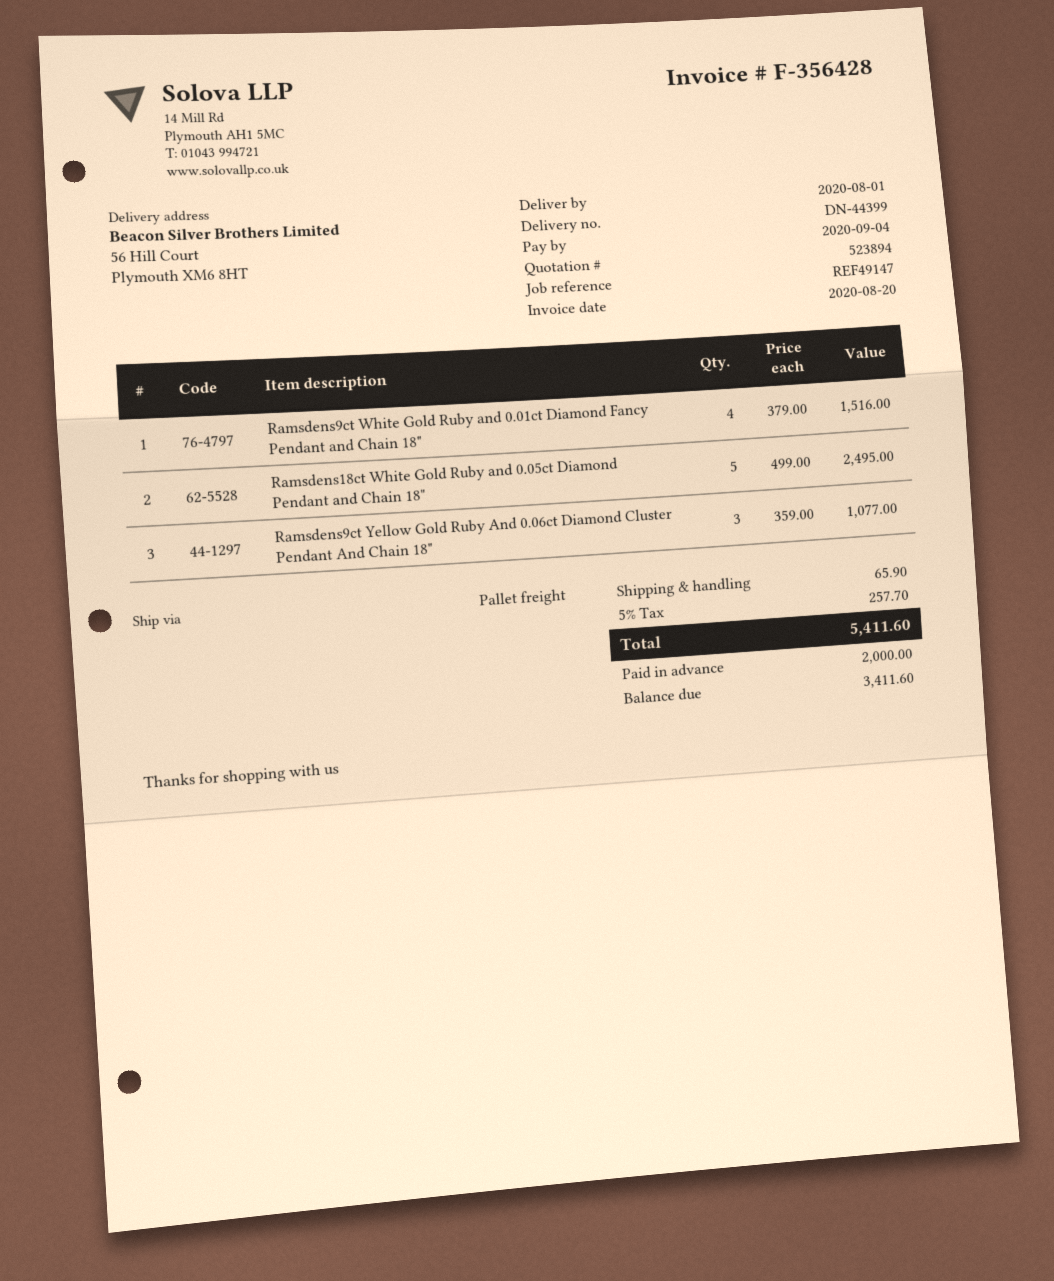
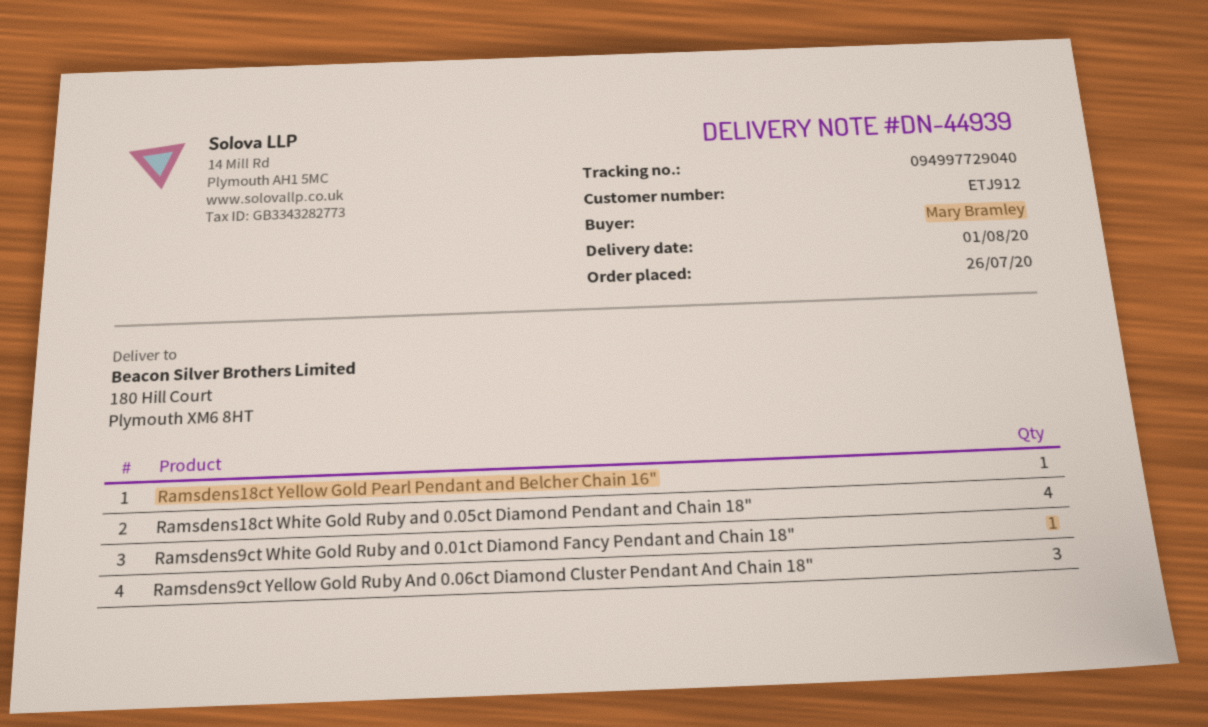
delivery note number: DN-44399 -> DN-44939
ship to: 56 Hill Court, Plymouth XM6 8HT -> 180 Hill Court, Plymouth XM6 8HT
Ramsdens9ct White Gold Ruby and 0.01ct Diamond Fancy Pendant and Chain 18": 4 -> 1
Ramsdens18ct White Gold Ruby and 0.05ct Diamond Pendant and Chain 18": 5 -> 4
Ramsdens18ct Yellow Gold Pearl Pendant and Belcher Chain 16": none -> 1

